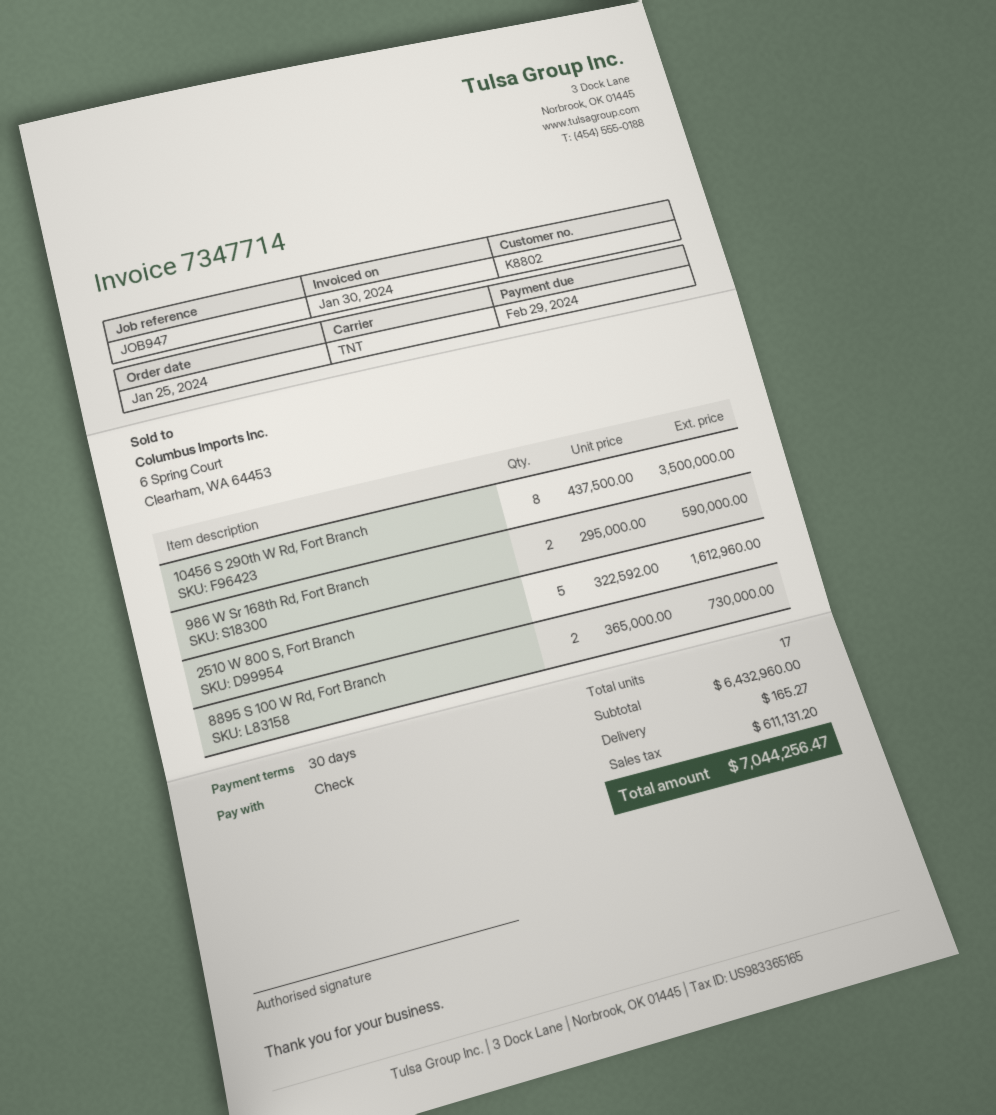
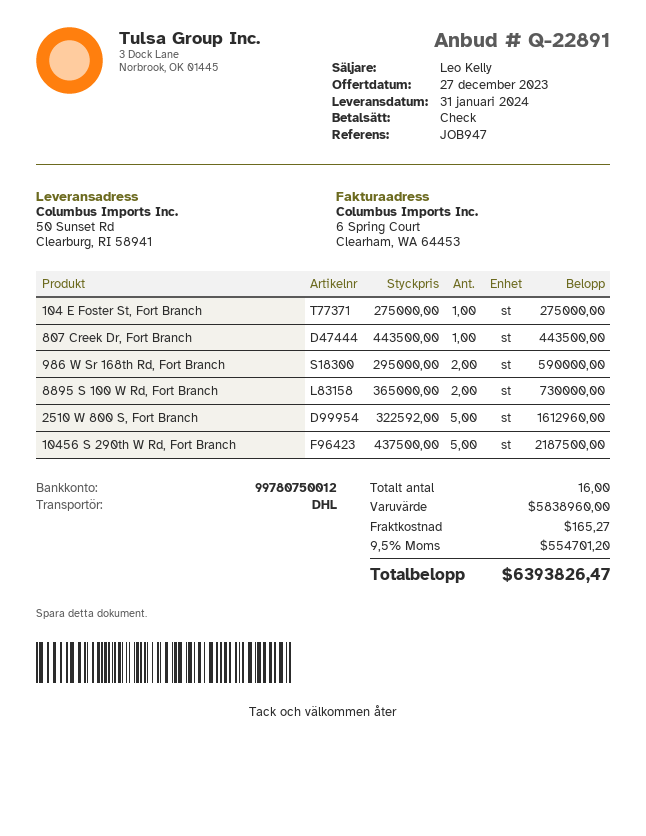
shipping method: TNT -> DHL
10456 S 290th W Rd, Fort Branch: 8 x 437500.00 = 3500000.00 -> 5 x 437500.00 = 2187500.00
104 E Foster St, Fort Branch: none -> 1 x 275000.00 = 275000.00
807 Creek Dr, Fort Branch: none -> 1 x 443500.00 = 443500.00
total quantity: 17 -> 16
subtotal: 6432960.00 -> 5838960.00
tax: 611131.20 -> 554701.20
total: 7044256.47 -> 6393826.47

